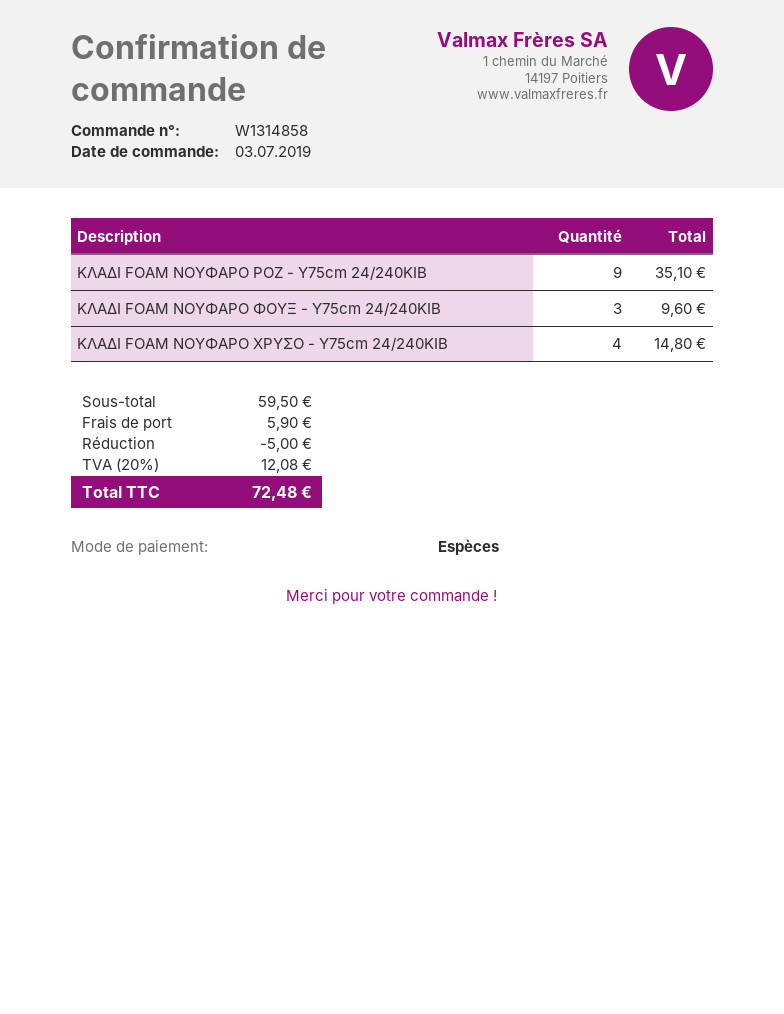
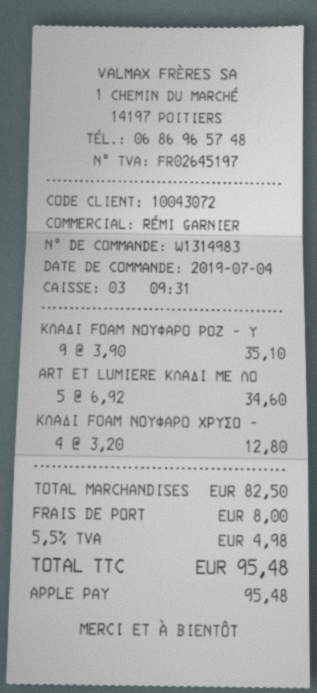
order number: W1314858 -> W1314983
order date: 2019-07-03 -> 2019-07-04
payment method: cash -> Apple Pay
ΚΛΑΔΙ FOAM ΝΟΥΦΑΡΟ ΦΟΥΞ - Y75cm 24/240ΚΙΒ: 3 for 9.60 -> none
ΚΛΑΔΙ FOAM ΝΟΥΦΑΡΟ ΧΡΥΣΟ - Y75cm 24/240ΚΙΒ: 4 for 14.80 -> 4 for 12.80
ART ET LUMIERE ΚΛΑΔΙ ΜΕ ΛΟ: none -> 5 for 34.60
subtotal: 59.50 -> 82.50
discount: 5.00 -> none
shipping: 5.90 -> 8.00
tax: 20% = 12.08 -> 5.5% = 4.98
total: 72.48 -> 95.48

